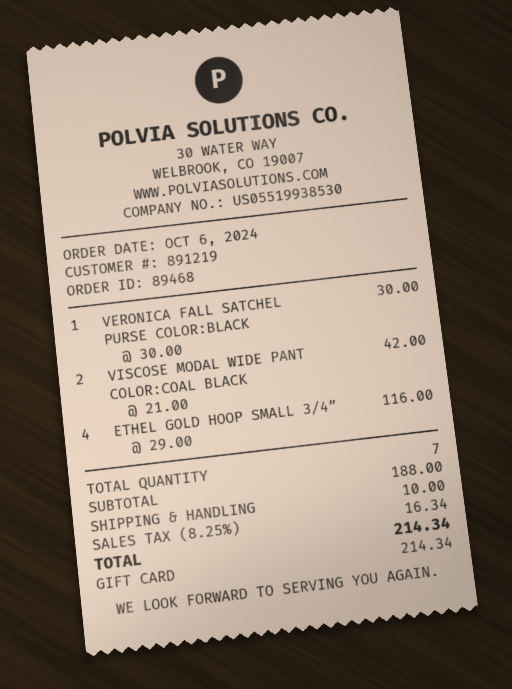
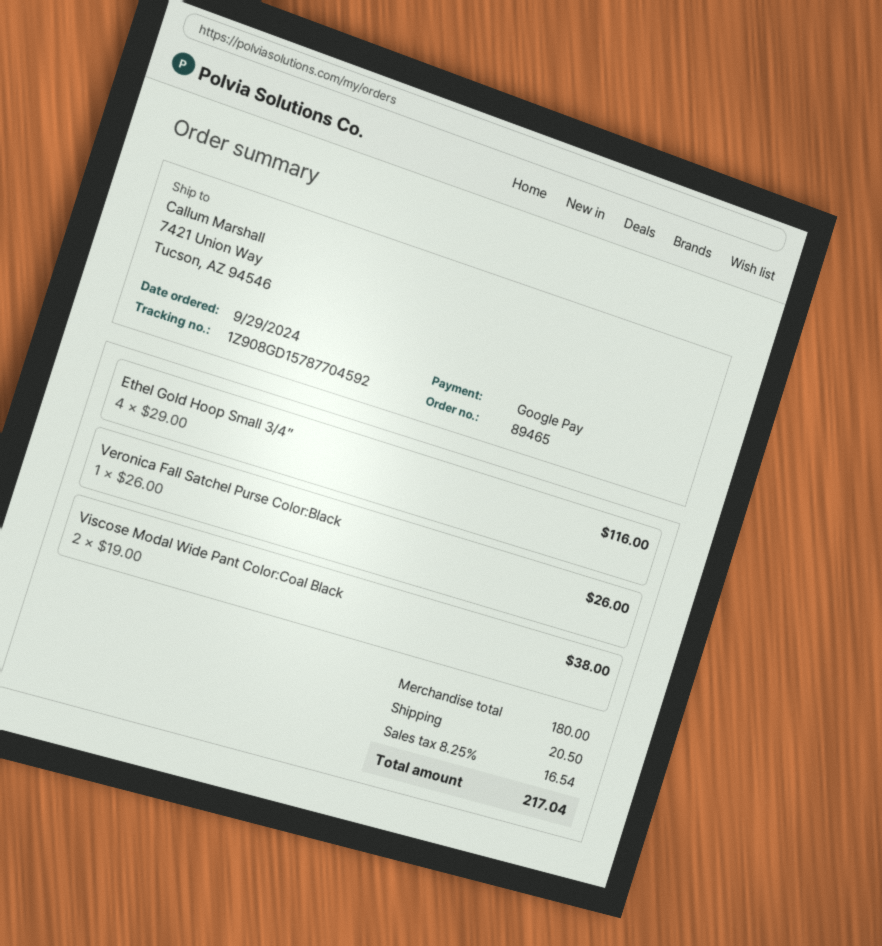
order number: 89468 -> 89465
order date: 2024-10-06 -> 2024-09-29
payment method: gift card -> Google Pay
VERONICA FALL SATCHEL PURSE COLOR:BLACK: 1 x 30.00 = 30.00 -> 1 x 26.00 = 26.00
VISCOSE MODAL WIDE PANT COLOR:COAL BLACK: 2 x 21.00 = 42.00 -> 2 x 19.00 = 38.00
subtotal: 188.00 -> 180.00
shipping: 10.00 -> 20.50
tax: 8.25% = 16.34 -> 8.25% = 16.54
total: 214.34 -> 217.04

